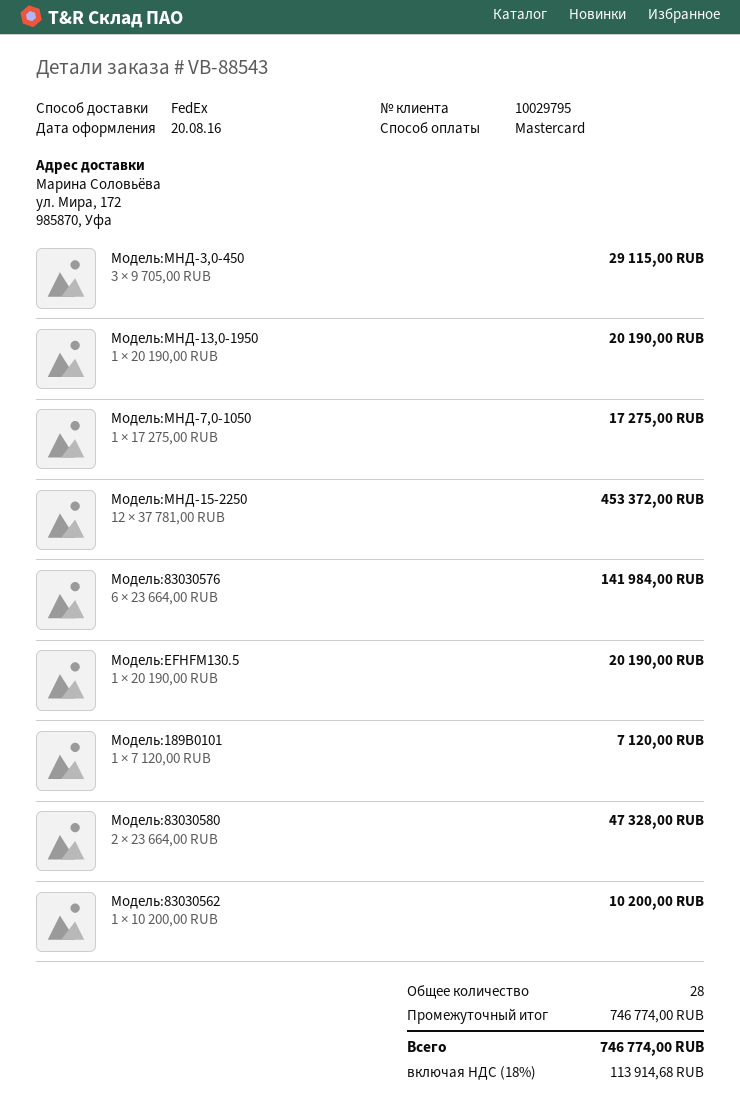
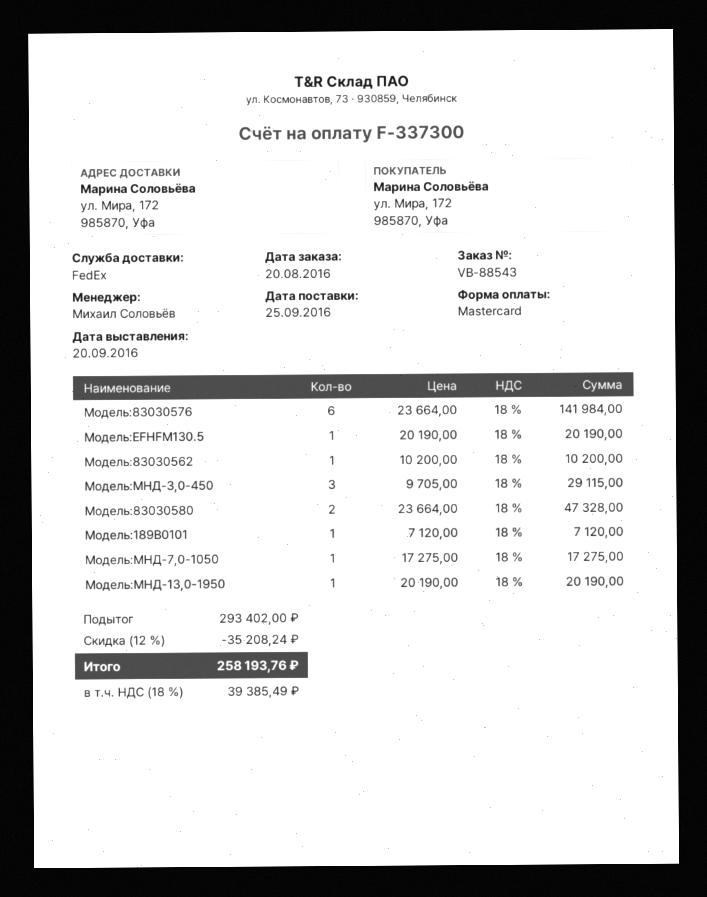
Модель:МНД-15-2250: 12 x 37781.00 = 453372.00 -> none
subtotal: 746774.00 -> 293402.00
discount: none -> 12% = 35208.24
tax: 18% = 113914.68 -> 18% = 39385.49
total: 746774.00 -> 258193.76

